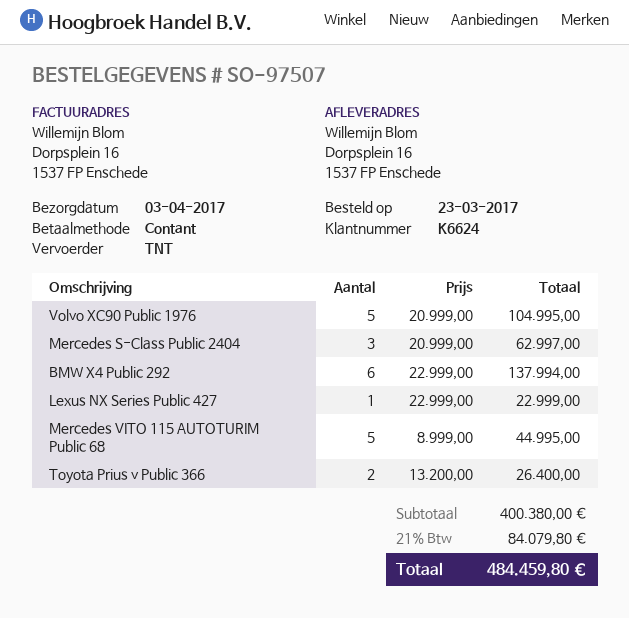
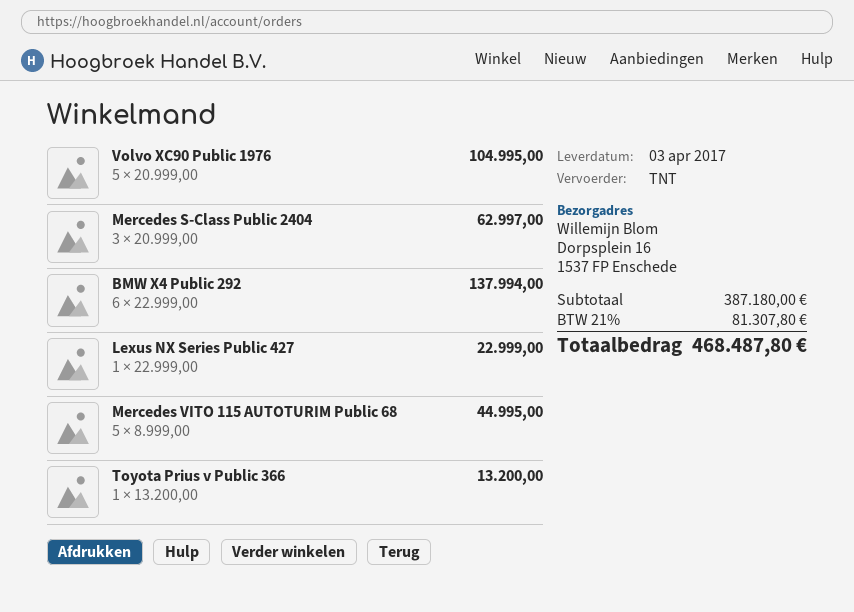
Toyota Prius v Public 366: 2 x 13200.00 = 26400.00 -> 1 x 13200.00 = 13200.00
subtotal: 400380.00 -> 387180.00
tax: 21% = 84079.80 -> 21% = 81307.80
total: 484459.80 -> 468487.80

